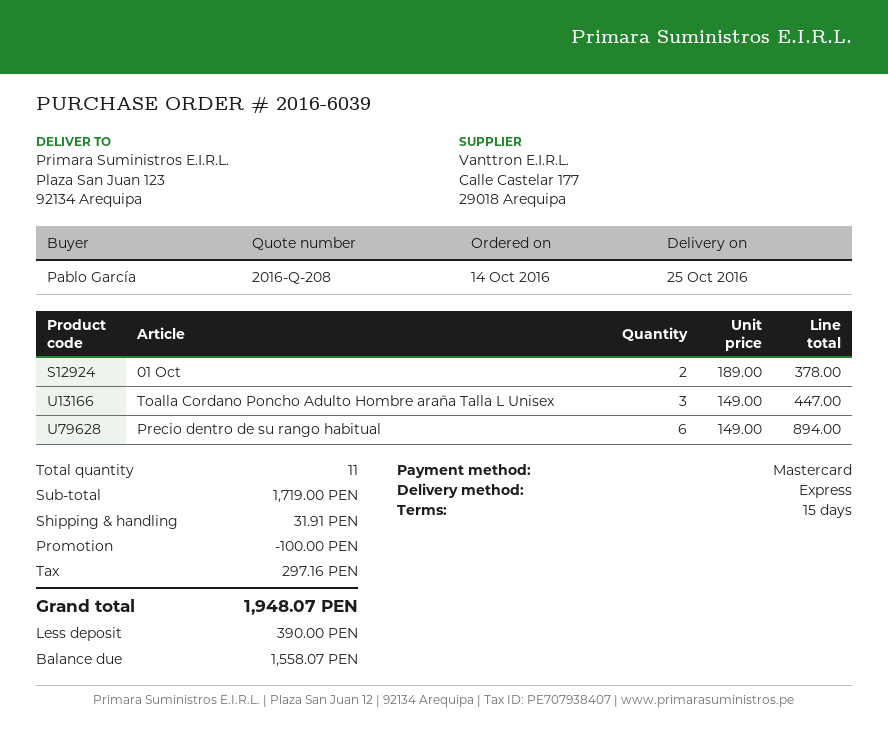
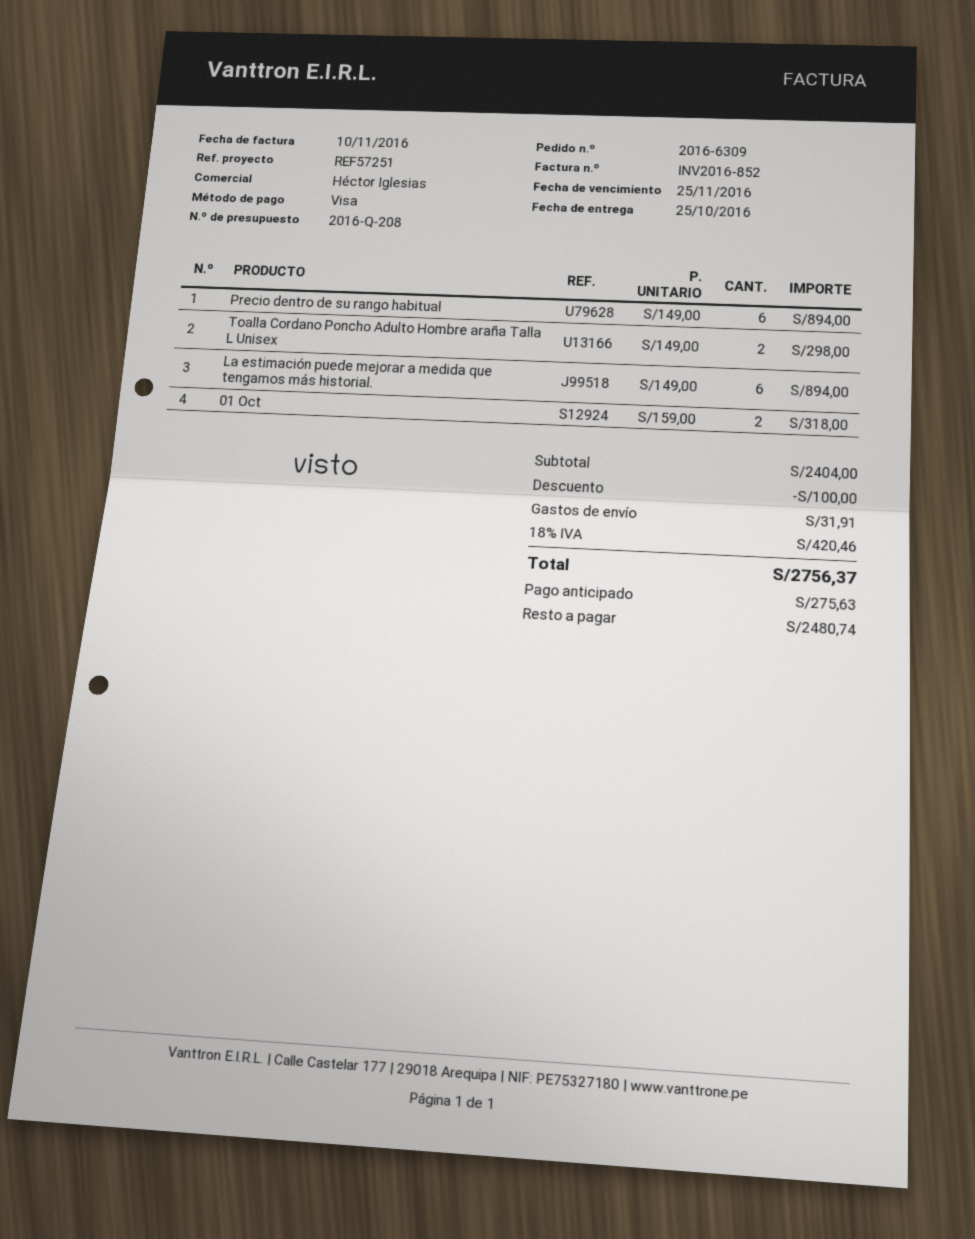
order number: 2016-6039 -> 2016-6309
payment method: Mastercard -> Visa
01 Oct: 2 x 189.00 = 378.00 -> 2 x 159.00 = 318.00
Toalla Cordano Poncho Adulto Hombre araña Talla L Unisex: 3 x 149.00 = 447.00 -> 2 x 149.00 = 298.00
La estimación puede mejorar a medida que tengamos más historial.: none -> 6 x 149.00 = 894.00
subtotal: 1719.00 -> 2404.00
tax: 297.16 -> 420.46
total: 1948.07 -> 2756.37
deposit: 390.00 -> 275.63
balance: 1558.07 -> 2480.74

